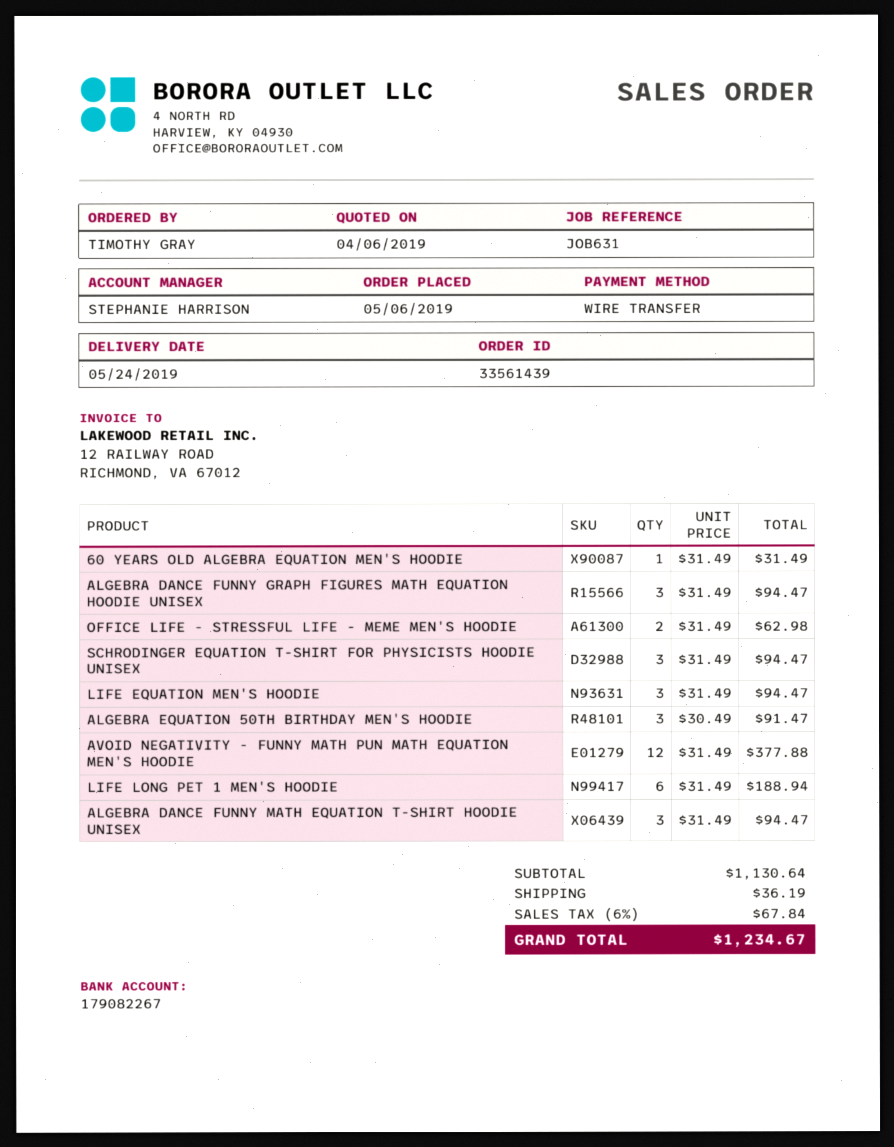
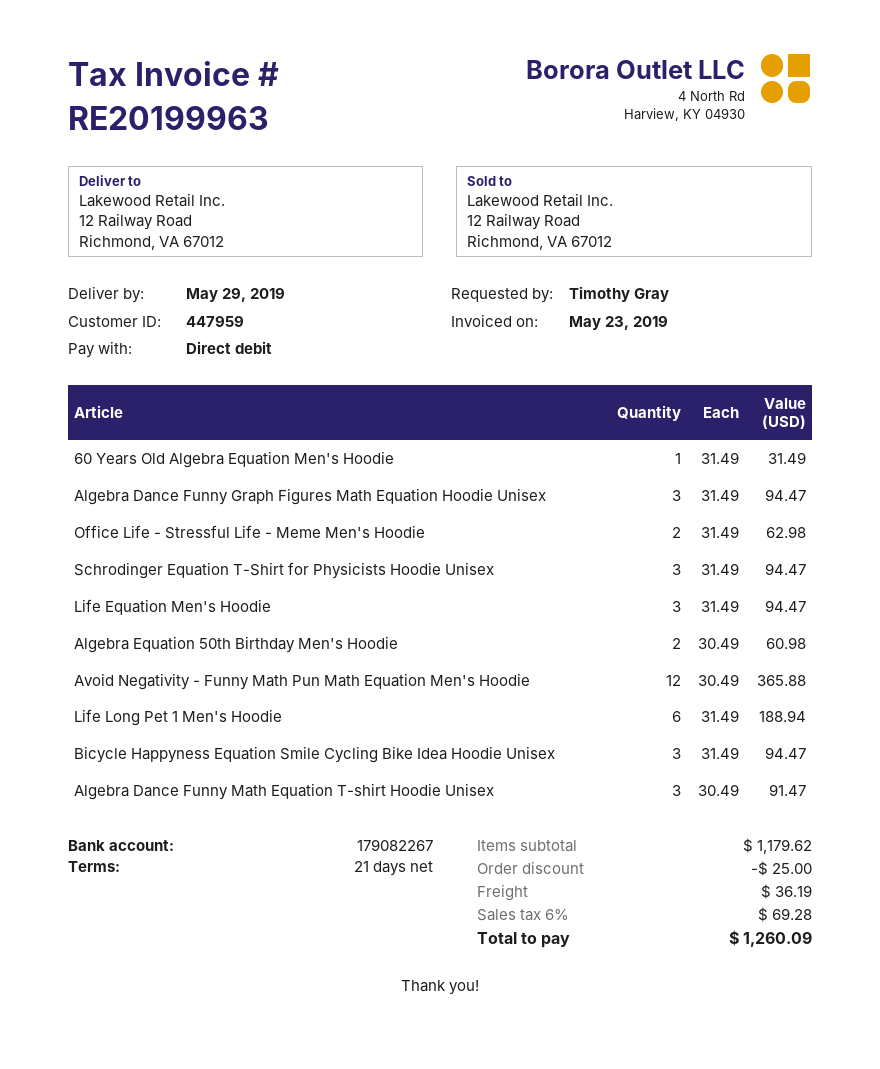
delivery date: 2019-05-24 -> 2019-05-29
payment method: bank transfer -> direct debit
ALGEBRA EQUATION 50TH BIRTHDAY MEN'S HOODIE: 3 x 30.49 = 91.47 -> 2 x 30.49 = 60.98
AVOID NEGATIVITY - FUNNY MATH PUN MATH EQUATION MEN'S HOODIE: 12 x 31.49 = 377.88 -> 12 x 30.49 = 365.88
ALGEBRA DANCE FUNNY MATH EQUATION T-SHIRT HOODIE UNISEX: 3 x 31.49 = 94.47 -> 3 x 30.49 = 91.47
Bicycle Happyness Equation Smile Cycling Bike Idea Hoodie Unisex: none -> 3 x 31.49 = 94.47
subtotal: 1130.64 -> 1179.62
discount: none -> 25.00
tax: 6% = 67.84 -> 6% = 69.28
total: 1234.67 -> 1260.09

